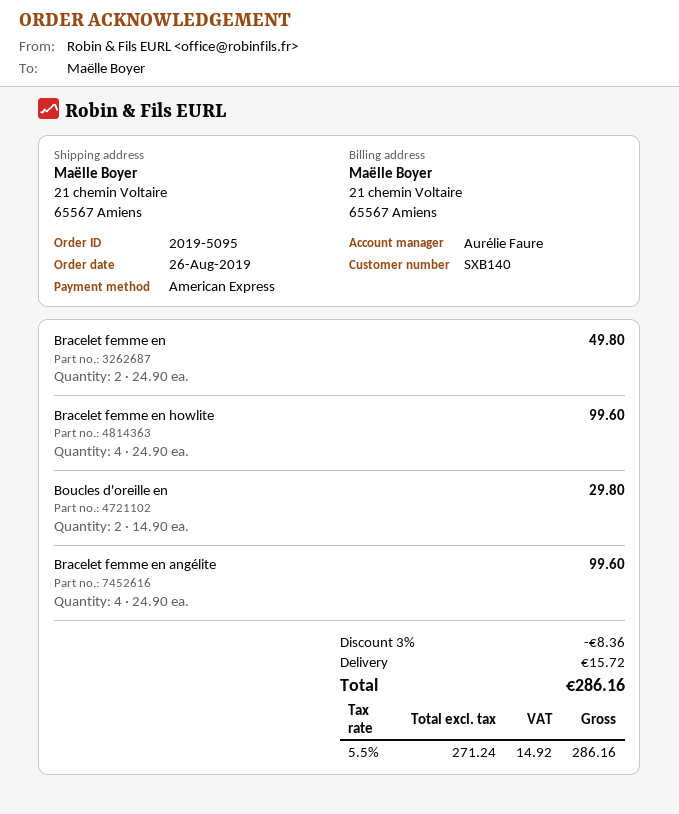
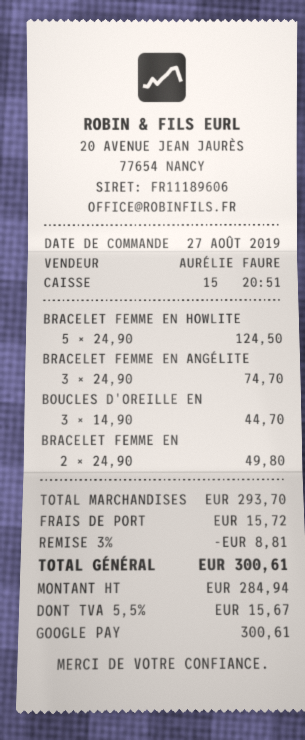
order date: 2019-08-26 -> 2019-08-27
payment method: American Express -> Google Pay
Bracelet femme en howlite: 4 x 24.90 = 99.60 -> 5 x 24.90 = 124.50
Boucles d'oreille en: 2 x 14.90 = 29.80 -> 3 x 14.90 = 44.70
Bracelet femme en angélite: 4 x 24.90 = 99.60 -> 3 x 24.90 = 74.70
discount: 3% = 8.36 -> 3% = 8.81
net: 271.24 -> 284.94
tax: 5.5% = 14.92 -> 5.5% = 15.67
total: 286.16 -> 300.61

